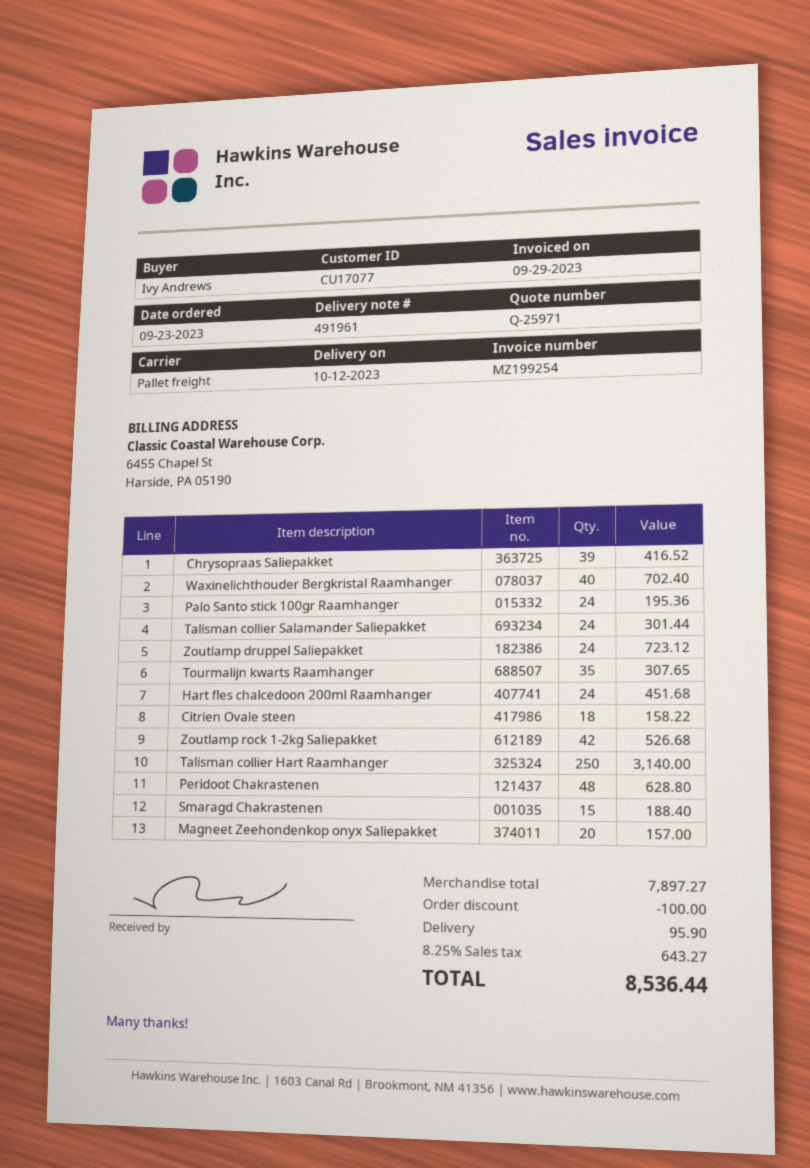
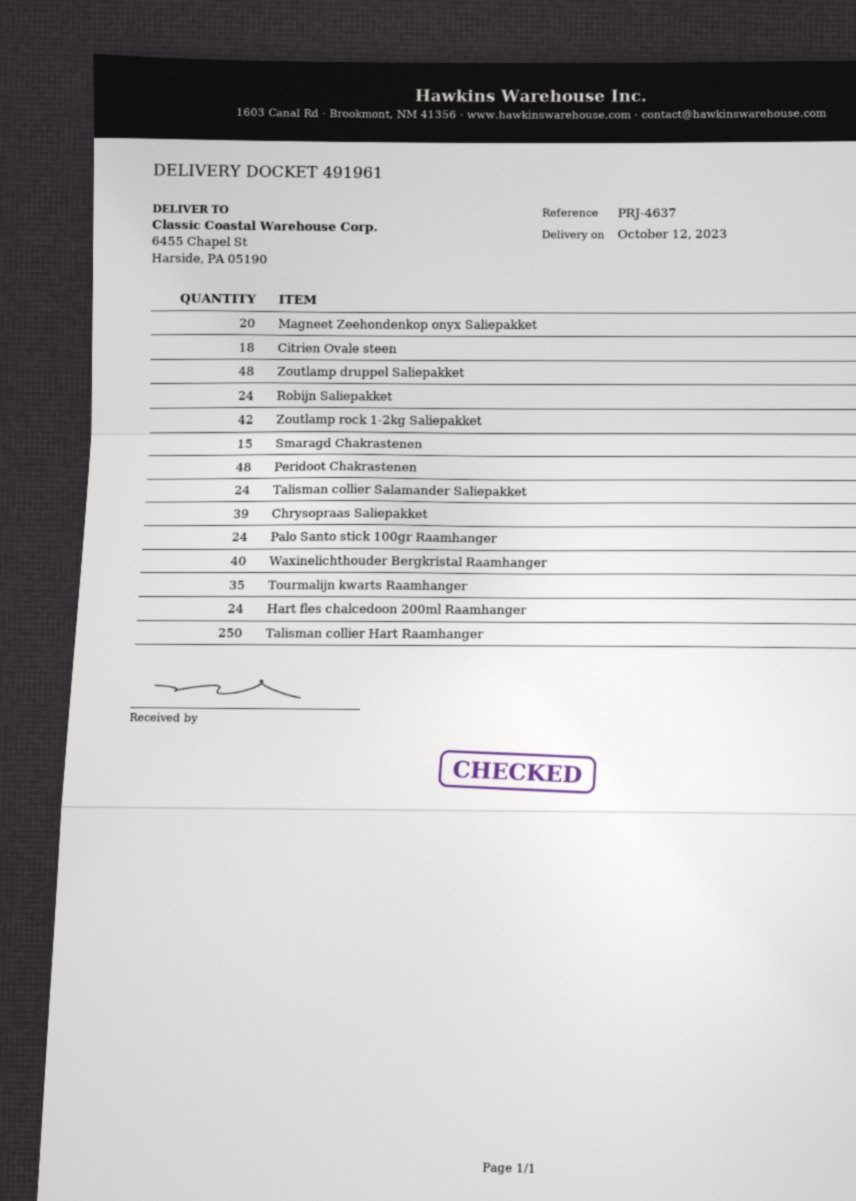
Zoutlamp druppel Saliepakket: 24 -> 48
Robijn Saliepakket: none -> 24

